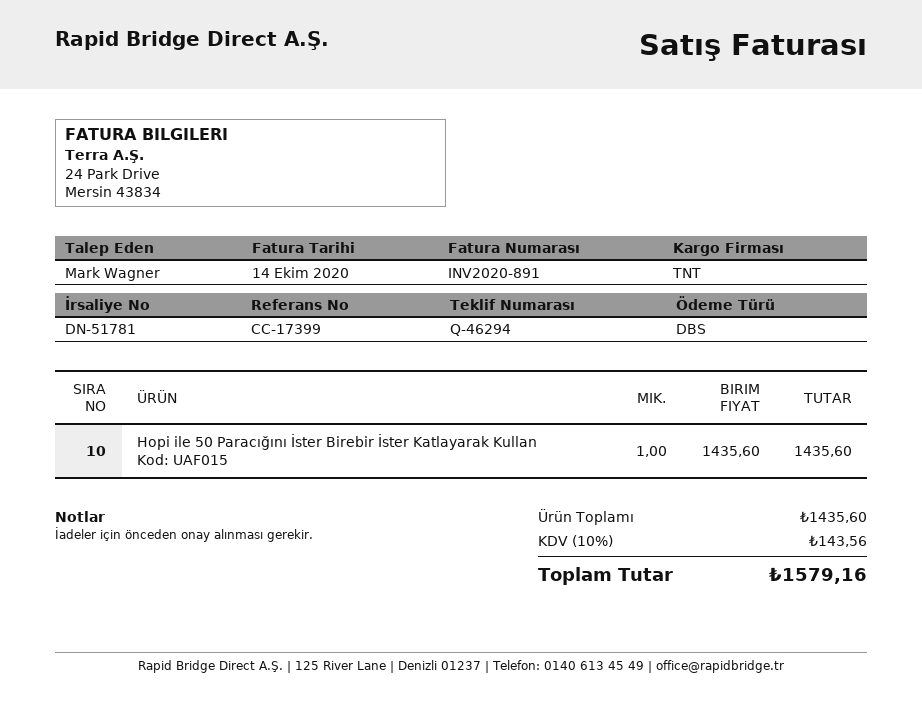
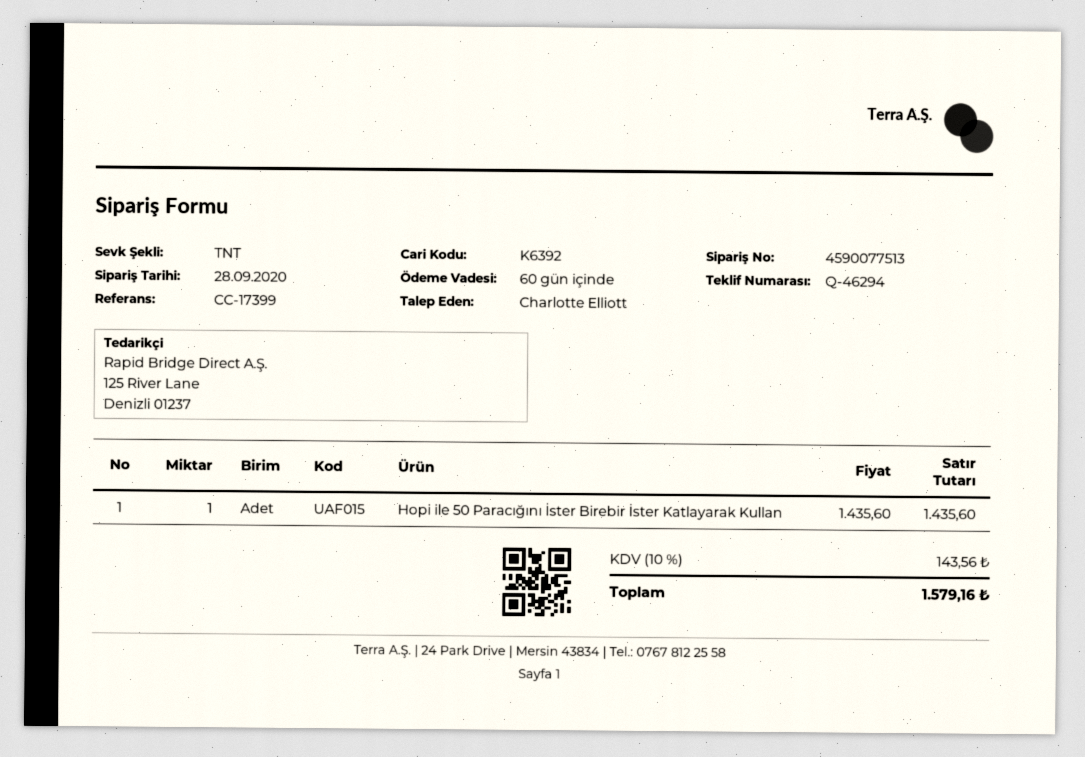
ordered by: Mark Wagner -> Charlotte Elliott

